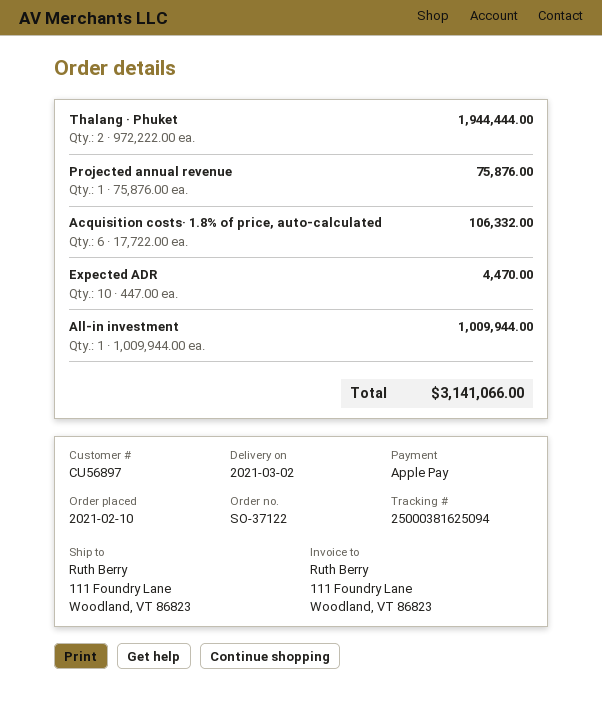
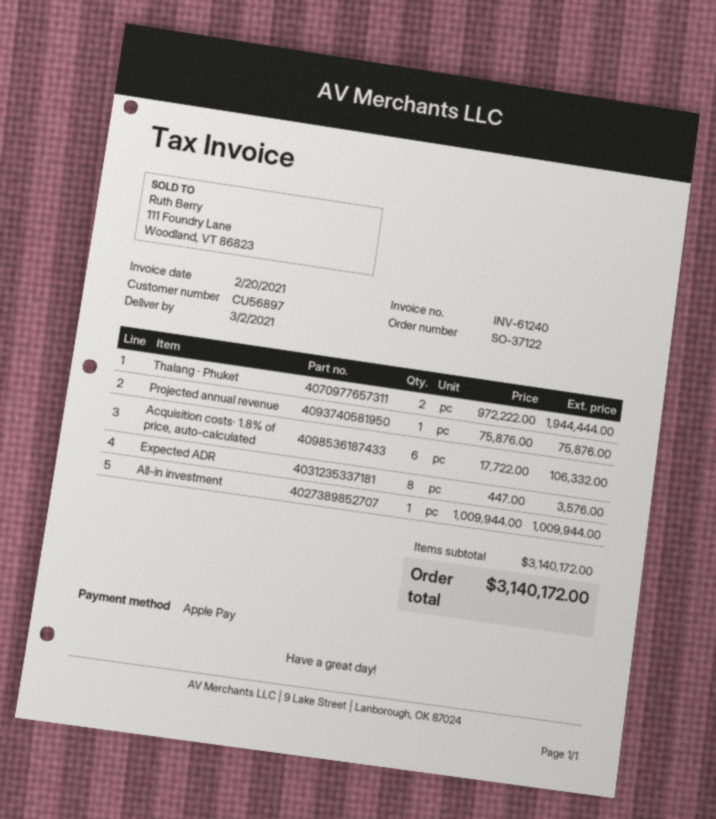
Expected ADR: 10 x 447.00 = 4470.00 -> 8 x 447.00 = 3576.00
total: 3141066.00 -> 3140172.00

